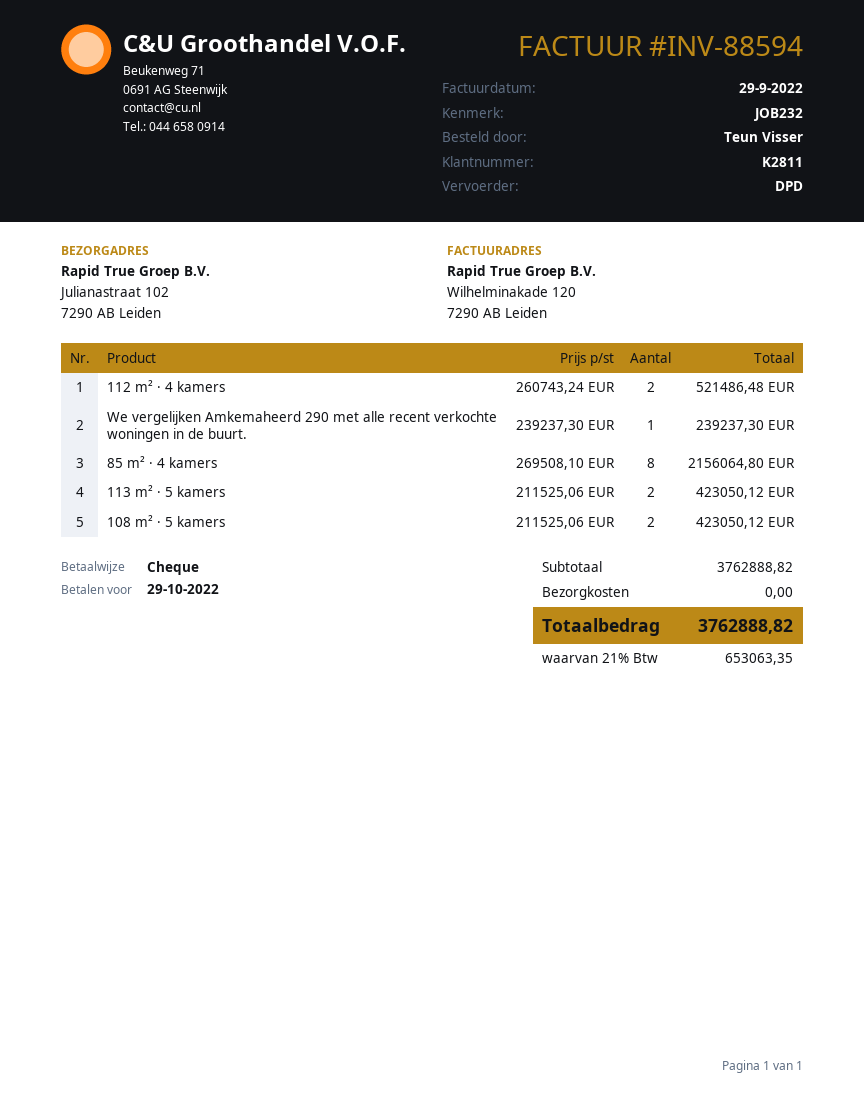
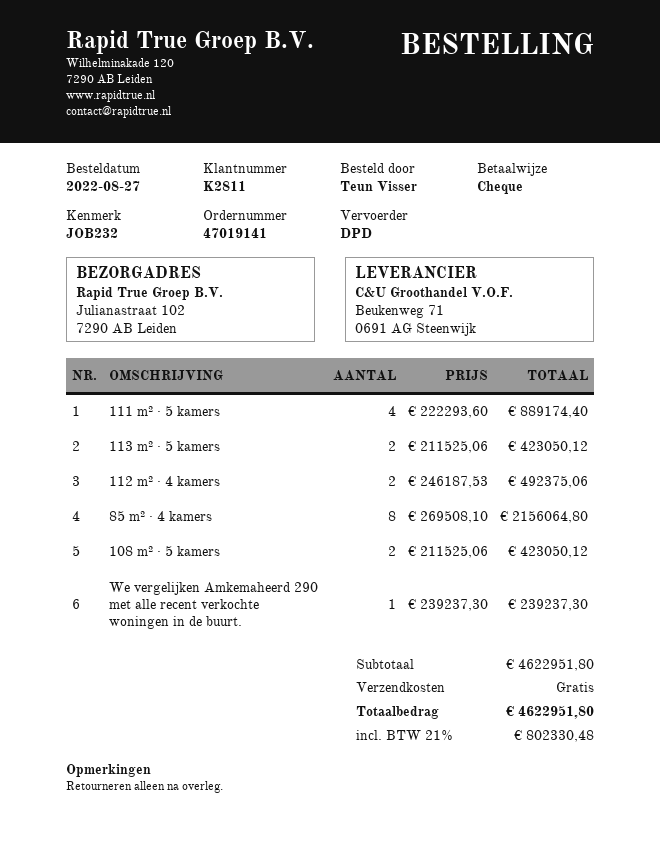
112 m² · 4 kamers: 2 x 260743.24 = 521486.48 -> 2 x 246187.53 = 492375.06
111 m² · 5 kamers: none -> 4 x 222293.60 = 889174.40
subtotal: 3762888.82 -> 4622951.80
tax: 21% = 653063.35 -> 21% = 802330.48
total: 3762888.82 -> 4622951.80

